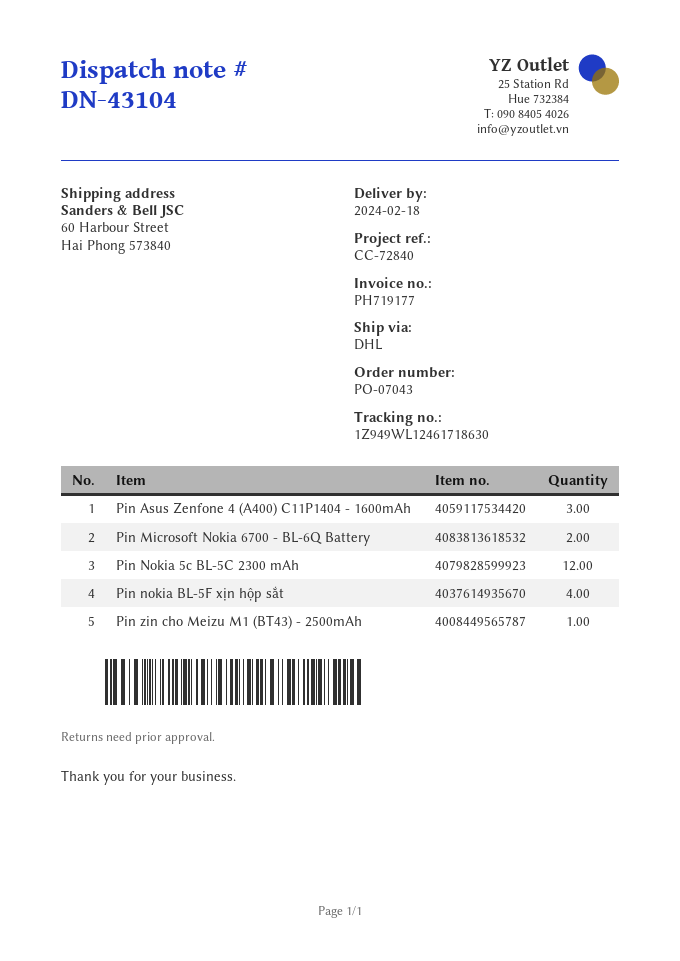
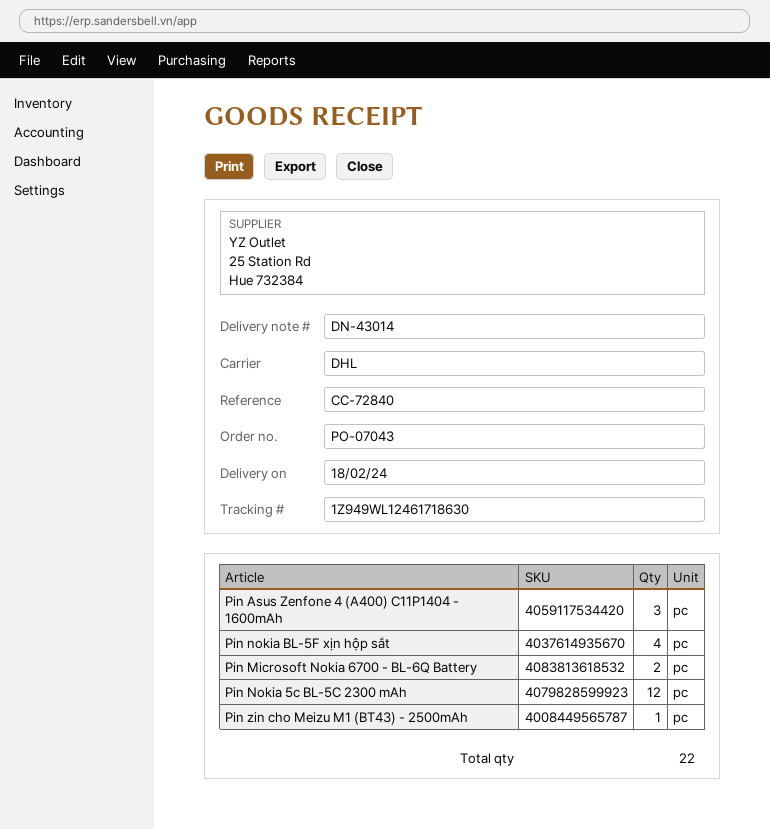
delivery note number: DN-43104 -> DN-43014

